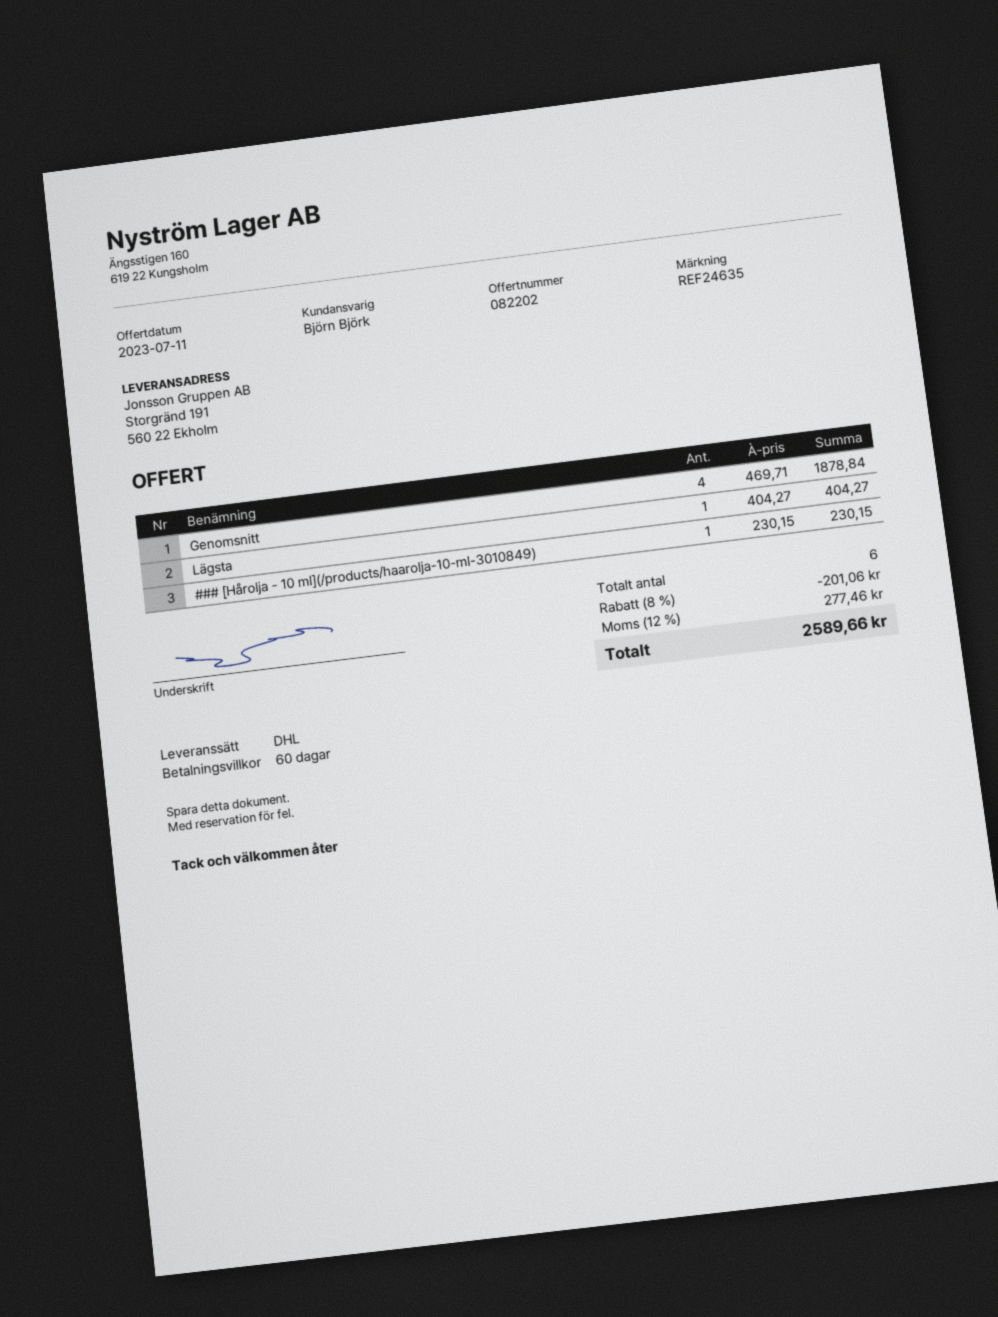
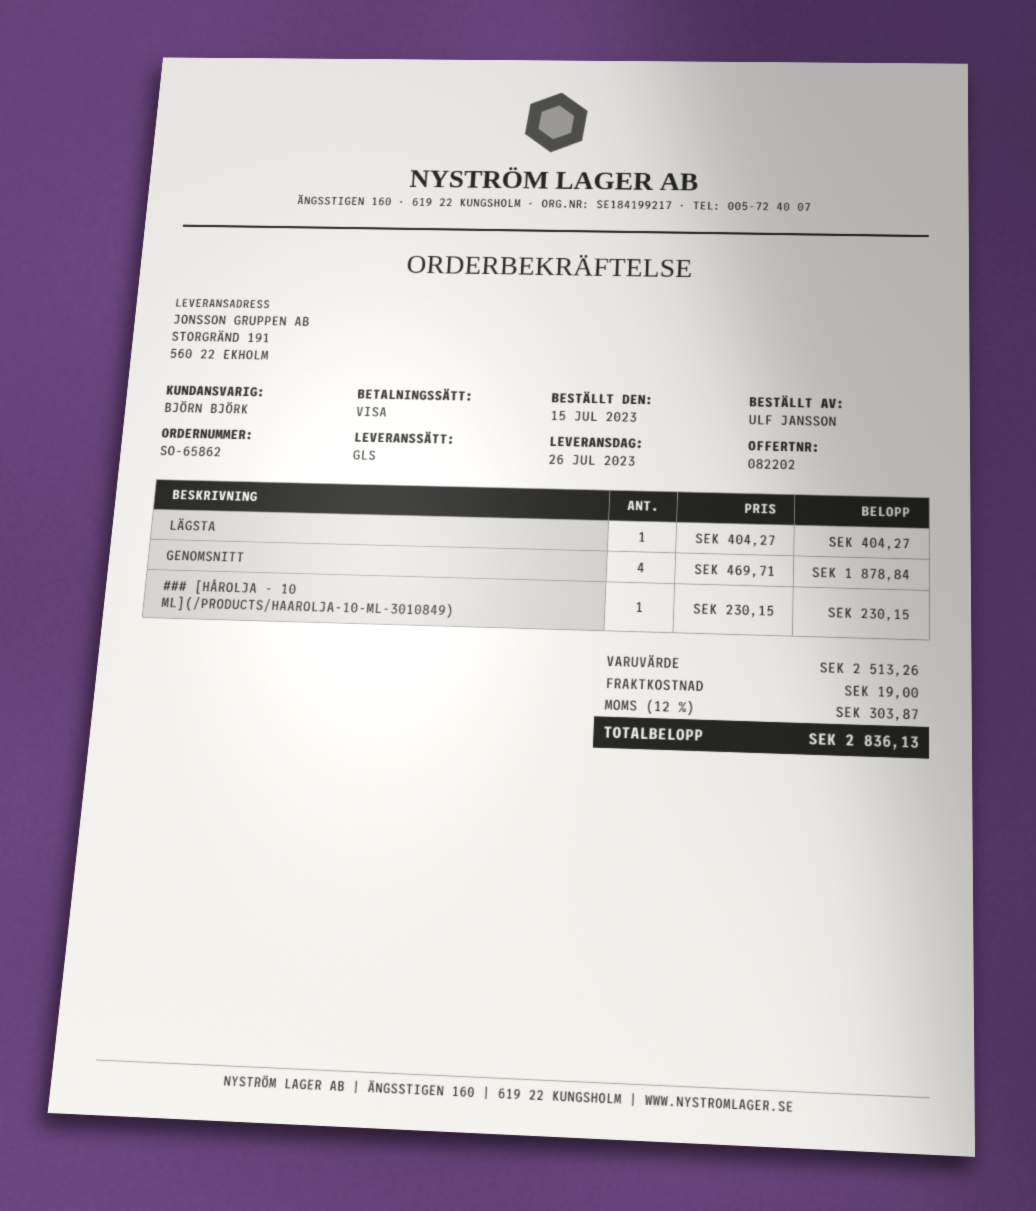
shipping method: DHL -> GLS
discount: 8% = 201.06 -> none
shipping: none -> 19.00
tax: 12% = 277.46 -> 12% = 303.87
total: 2589.66 -> 2836.13

